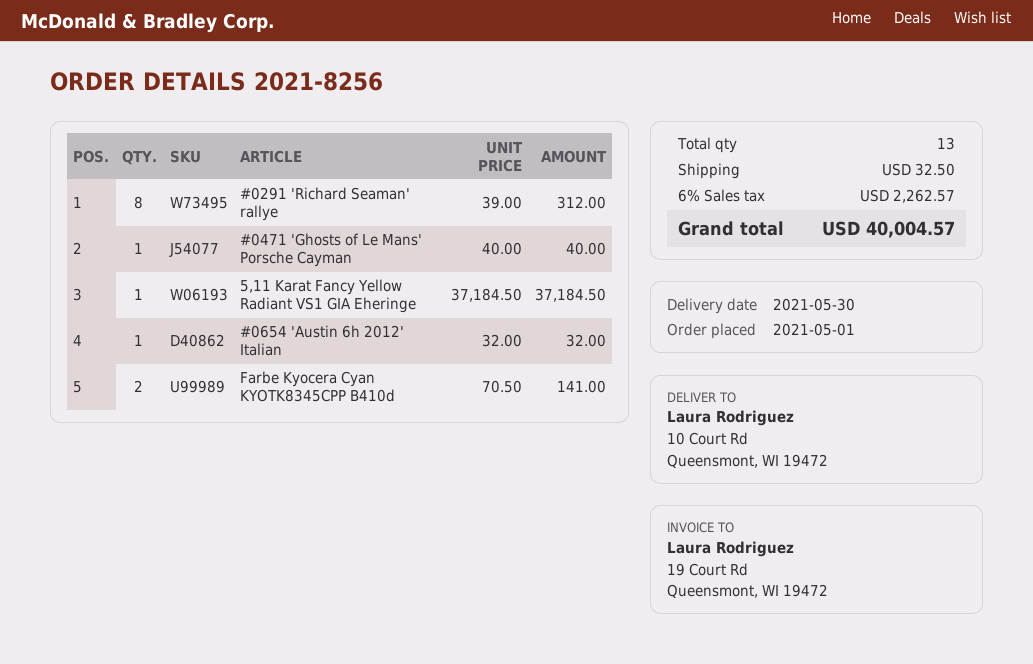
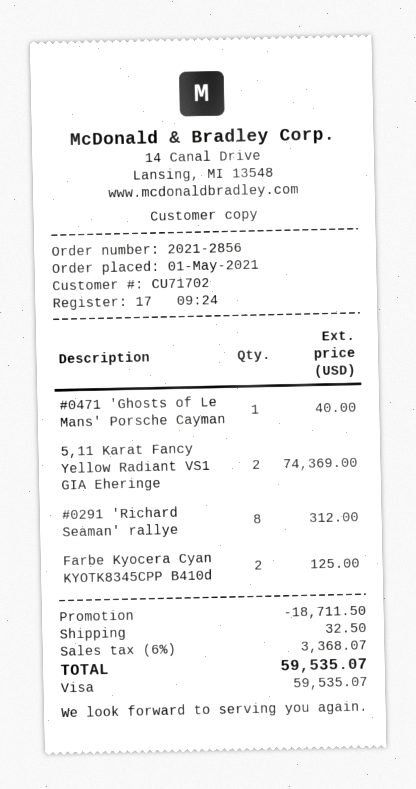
order number: 2021-8256 -> 2021-2856
5,11 Karat Fancy Yellow Radiant VS1 GIA Eheringe: 1 for 37184.50 -> 2 for 74369.00
#0654 'Austin 6h 2012' Italian: 1 for 32.00 -> none
Farbe Kyocera Cyan KYOTK8345CPP B410d: 2 for 141.00 -> 2 for 125.00
discount: none -> 18711.50
tax: 6% = 2262.57 -> 6% = 3368.07
total: 40004.57 -> 59535.07

